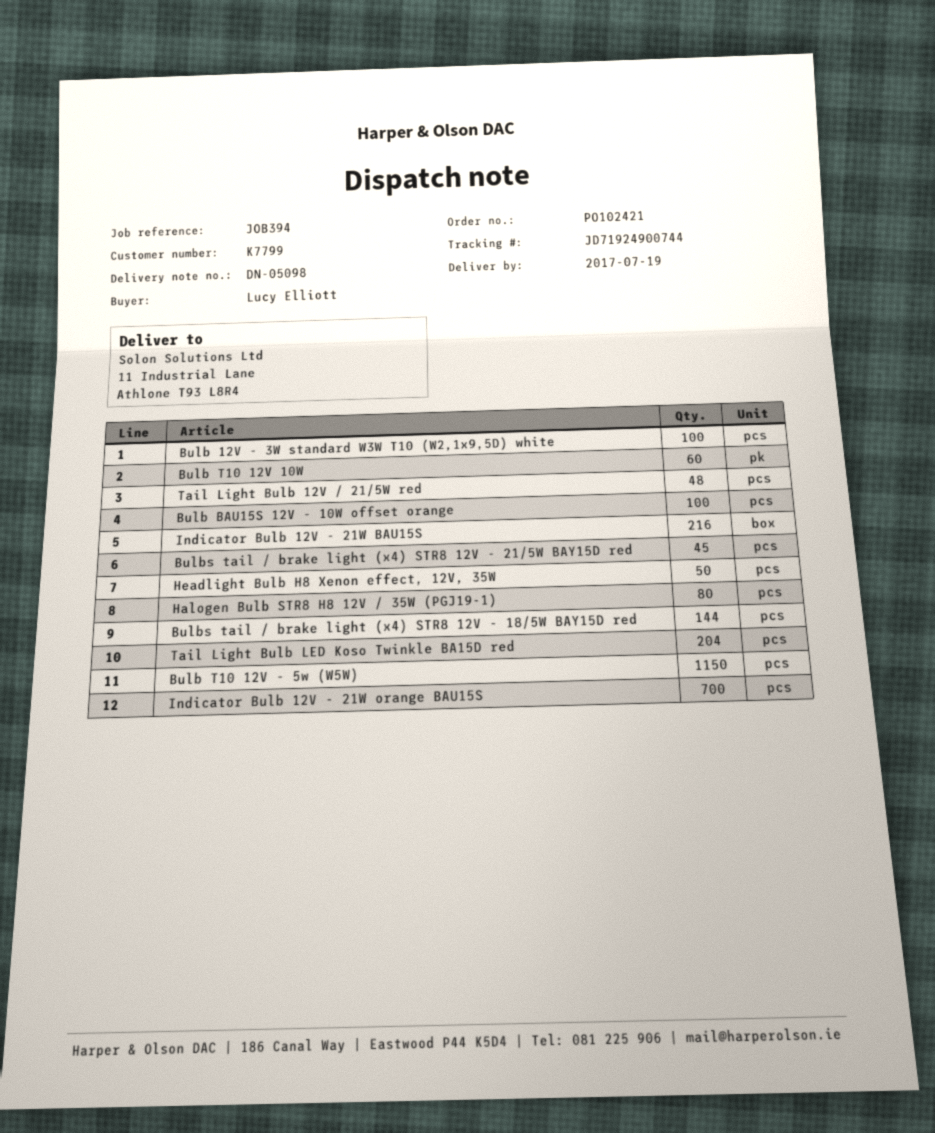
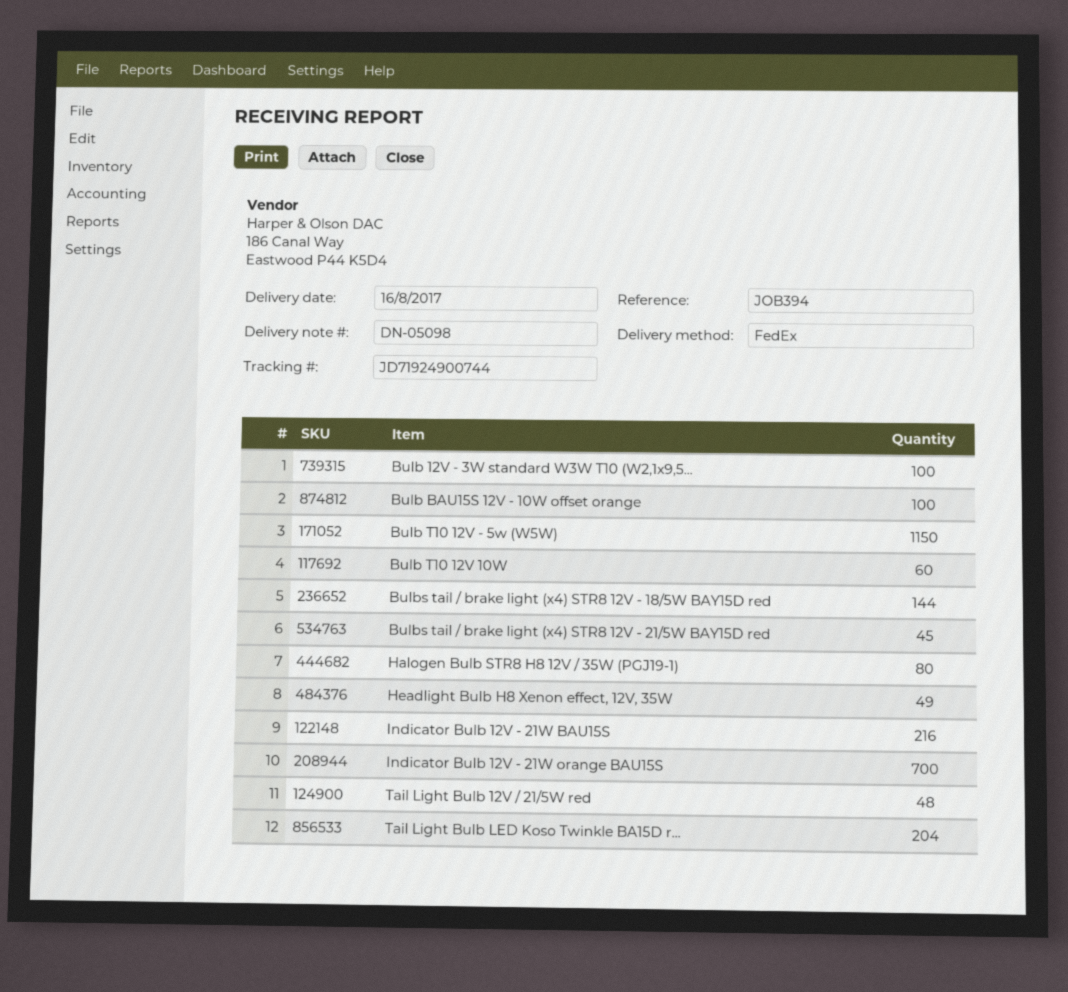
delivery date: 2017-07-19 -> 2017-08-16
Headlight Bulb H8 Xenon effect, 12V, 35W: 50 -> 49

